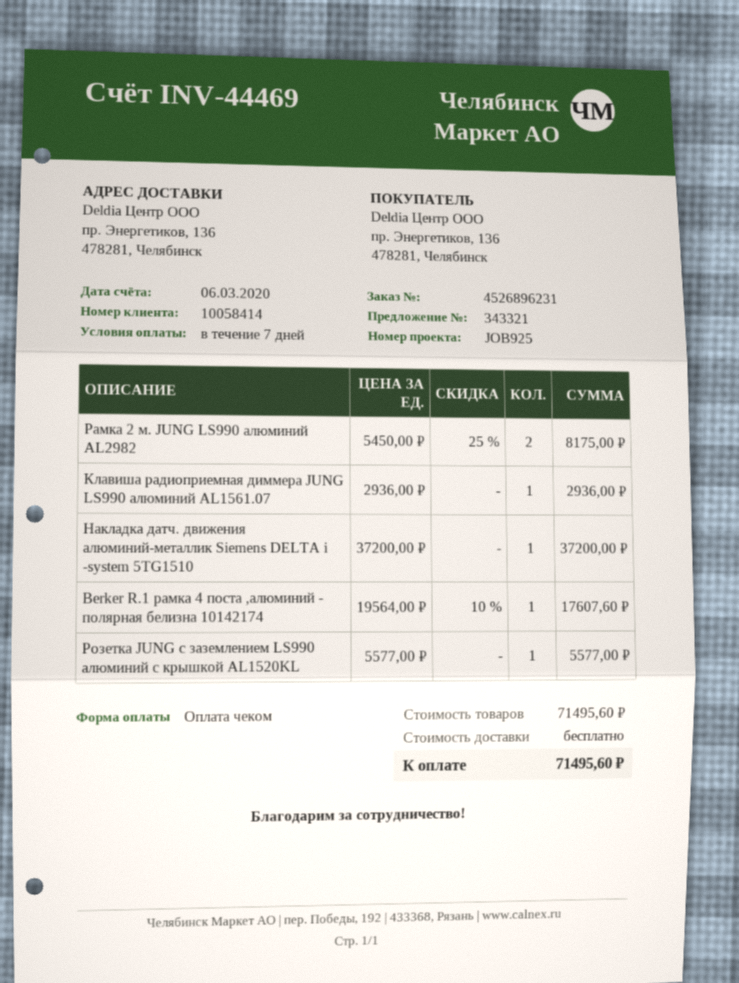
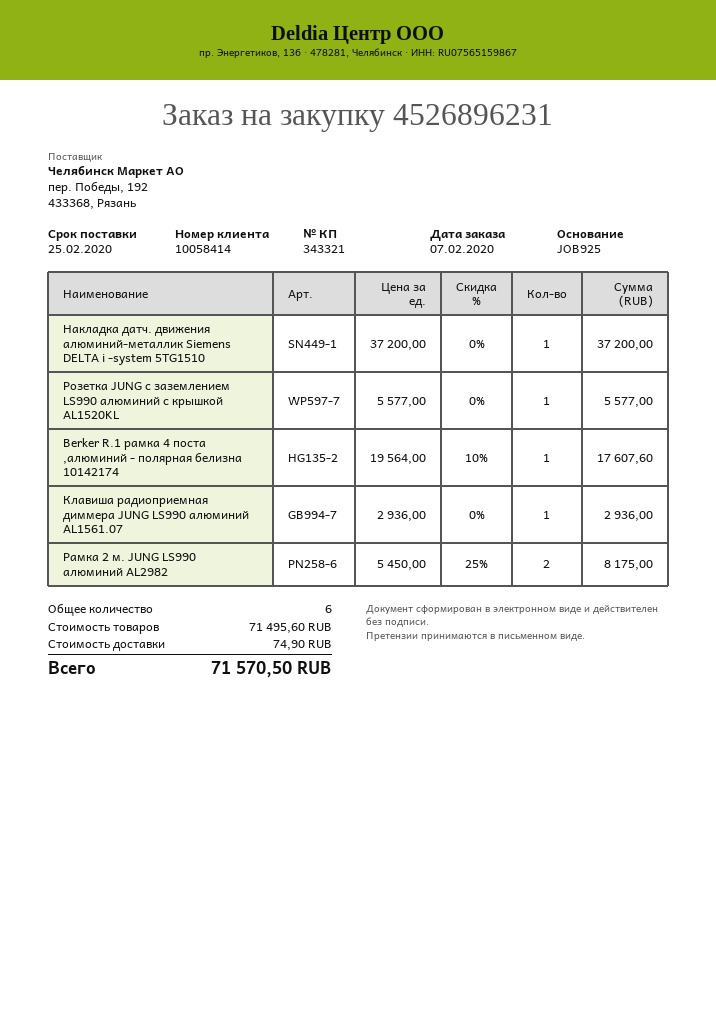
shipping: 0.00 -> 74.90
total: 71495.60 -> 71570.50

